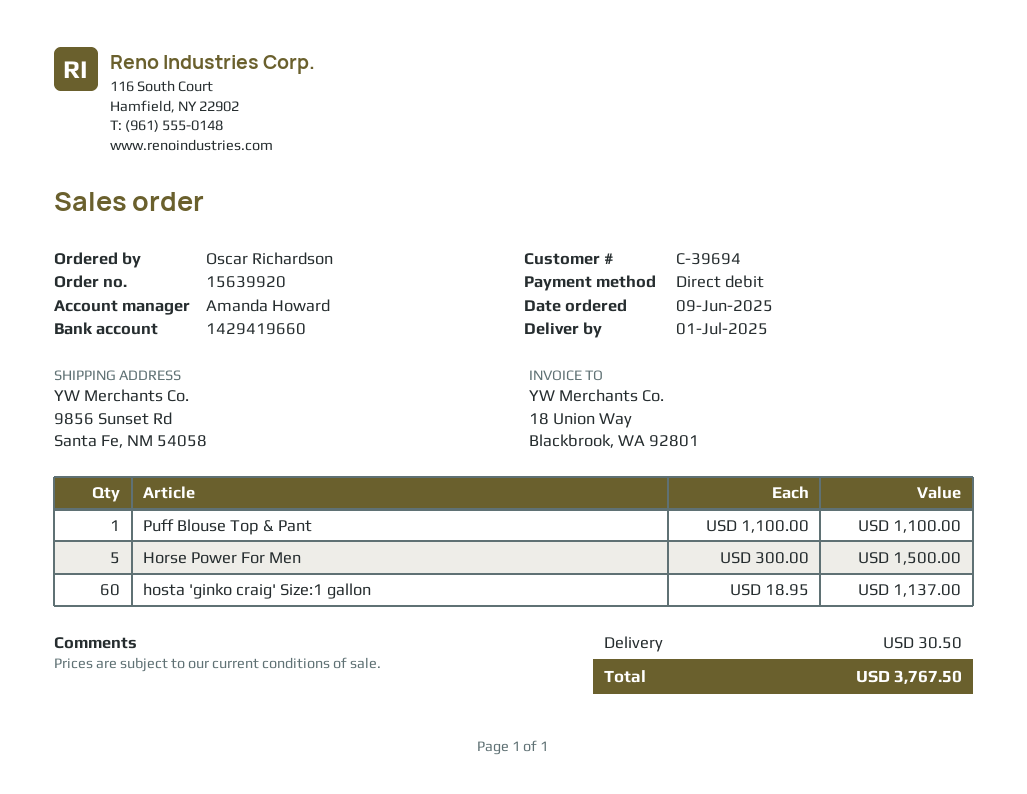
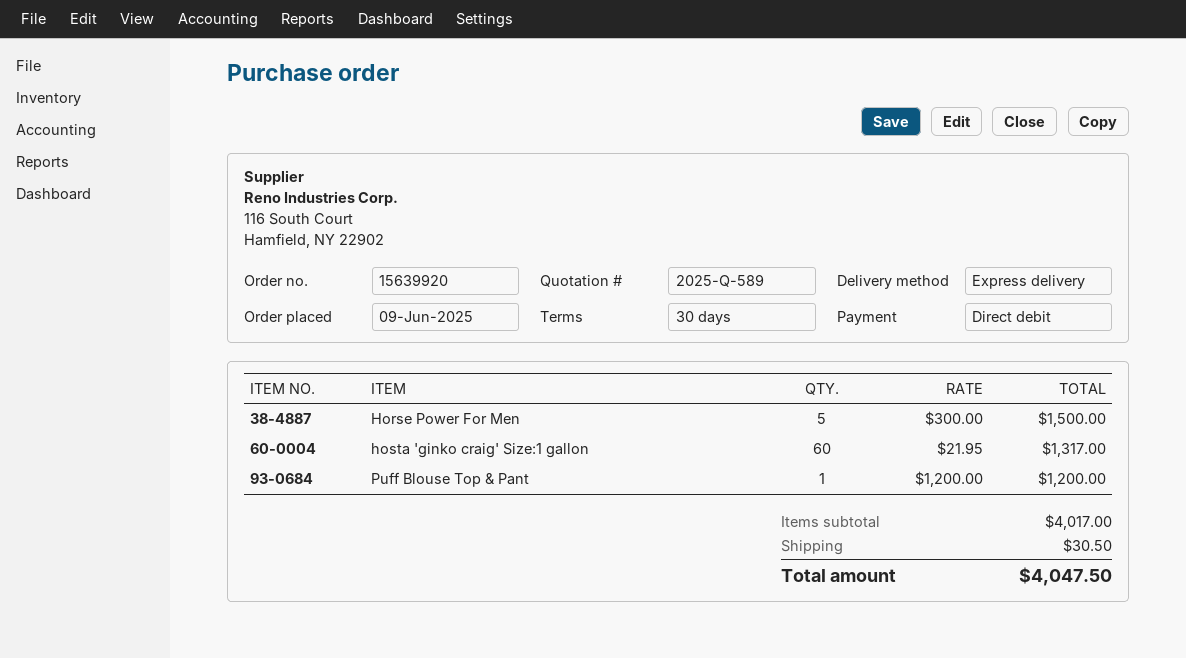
Puff Blouse Top & Pant: 1 x 1100.00 = 1100.00 -> 1 x 1200.00 = 1200.00
hosta 'ginko craig' Size:1 gallon: 60 x 18.95 = 1137.00 -> 60 x 21.95 = 1317.00
total: 3767.50 -> 4047.50

